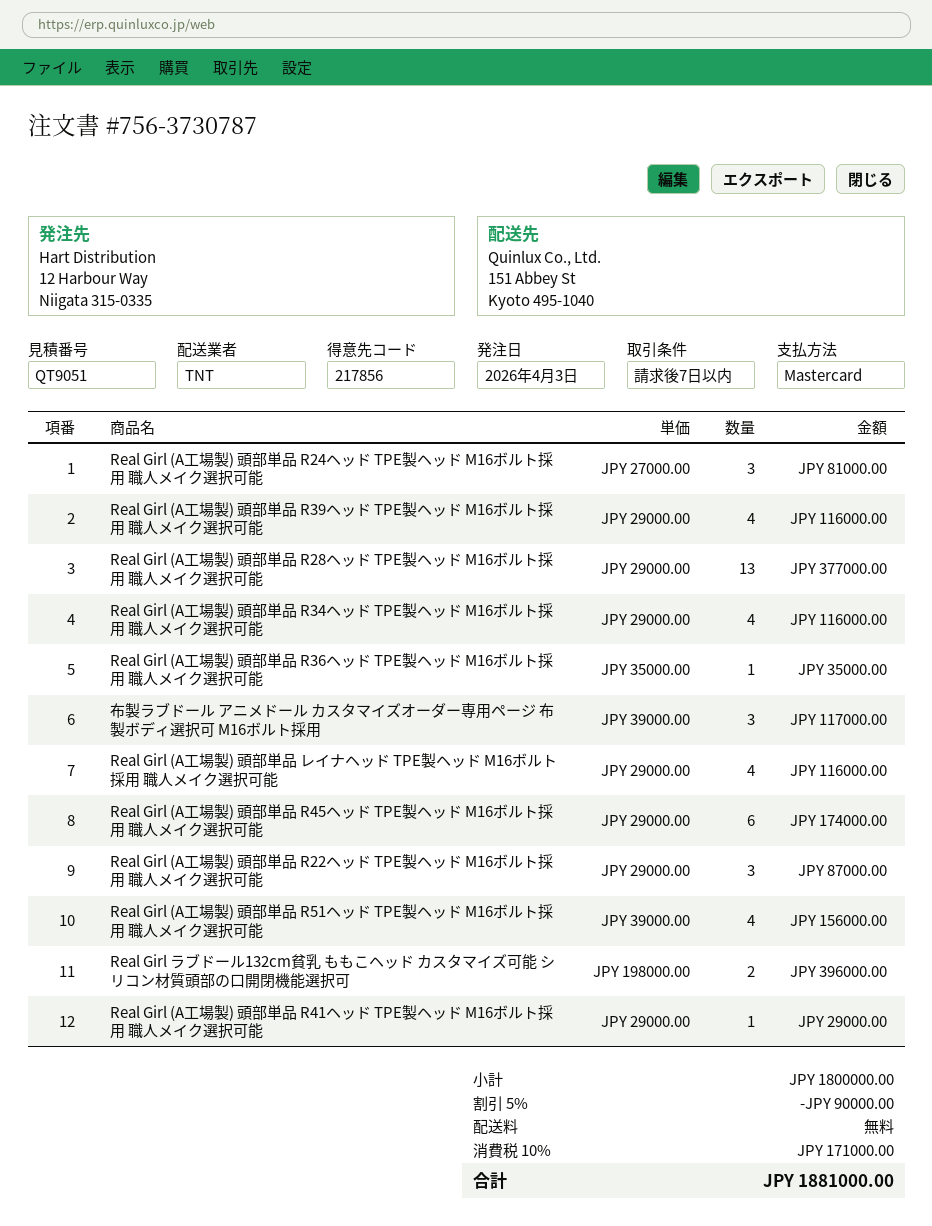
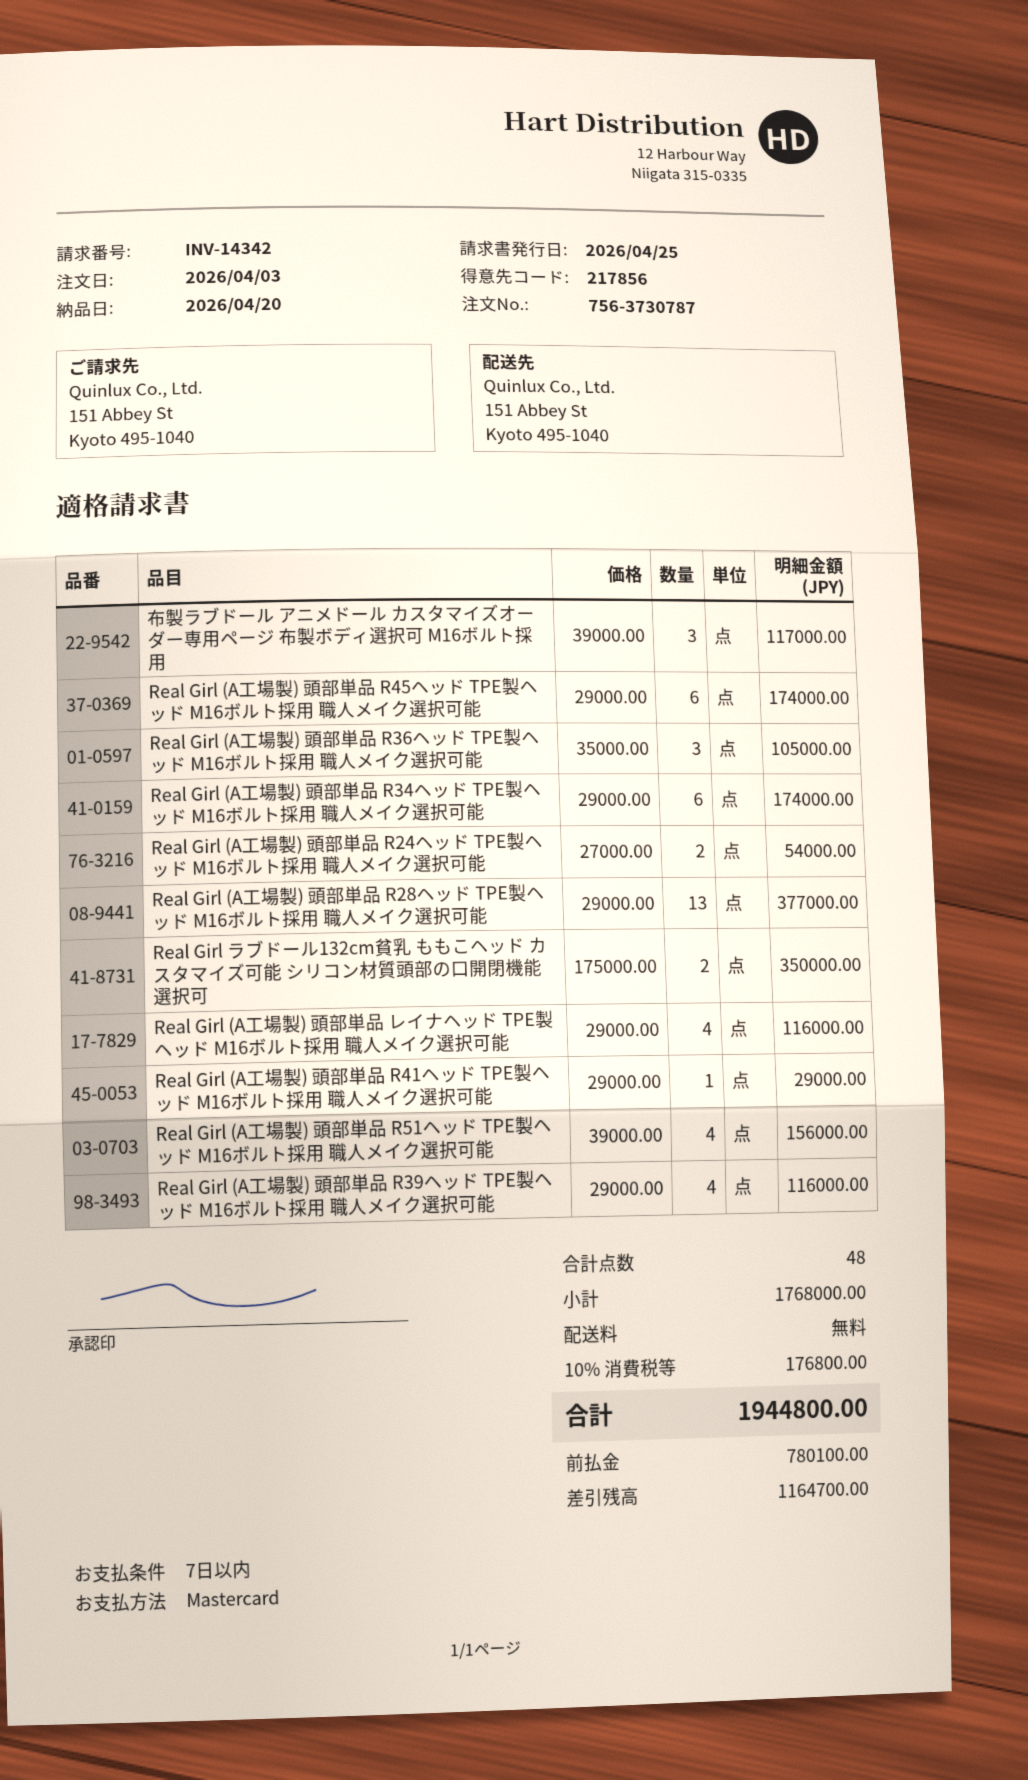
Real Girl (A工場製) 頭部単品 R24ヘッド TPE製ヘッド M16ボルト採用 職人メイク選択可能: 3 x 27000.00 = 81000.00 -> 2 x 27000.00 = 54000.00
Real Girl (A工場製) 頭部単品 R34ヘッド TPE製ヘッド M16ボルト採用 職人メイク選択可能: 4 x 29000.00 = 116000.00 -> 6 x 29000.00 = 174000.00
Real Girl (A工場製) 頭部単品 R36ヘッド TPE製ヘッド M16ボルト採用 職人メイク選択可能: 1 x 35000.00 = 35000.00 -> 3 x 35000.00 = 105000.00
Real Girl (A工場製) 頭部単品 R22ヘッド TPE製ヘッド M16ボルト採用 職人メイク選択可能: 3 x 29000.00 = 87000.00 -> none
Real Girl ラブドール132cm貧乳 ももこヘッド カスタマイズ可能 シリコン材質頭部の口開閉機能選択可: 2 x 198000.00 = 396000.00 -> 2 x 175000.00 = 350000.00
subtotal: 1800000.00 -> 1768000.00
discount: 5% = 90000.00 -> none
tax: 10% = 171000.00 -> 10% = 176800.00
total: 1881000.00 -> 1944800.00

